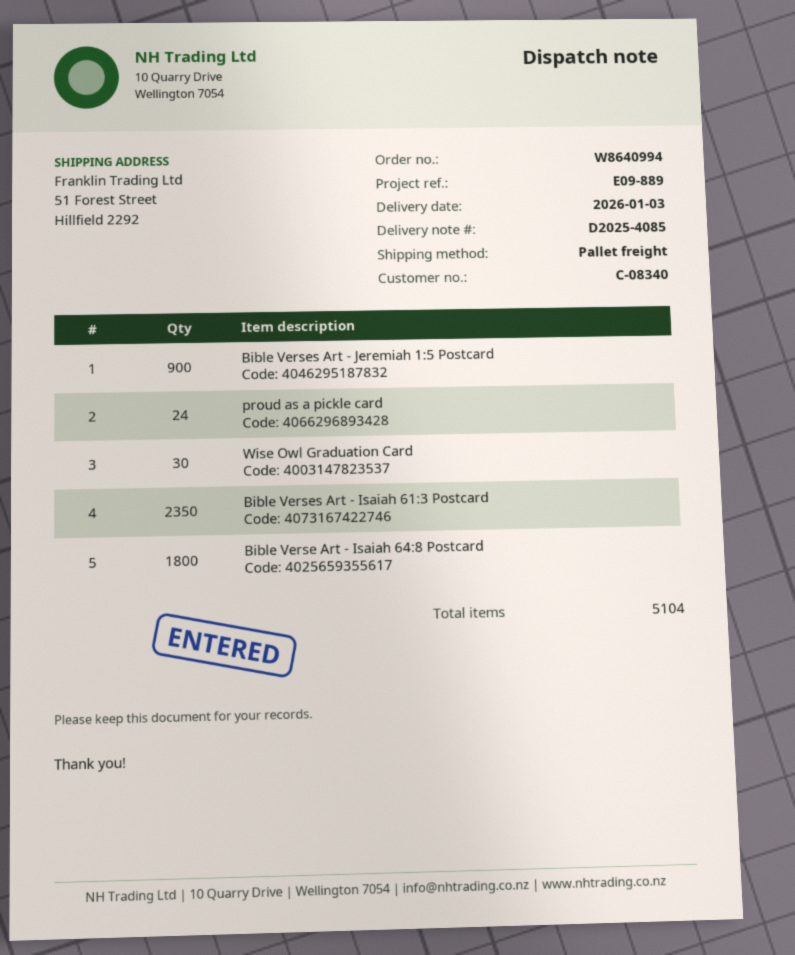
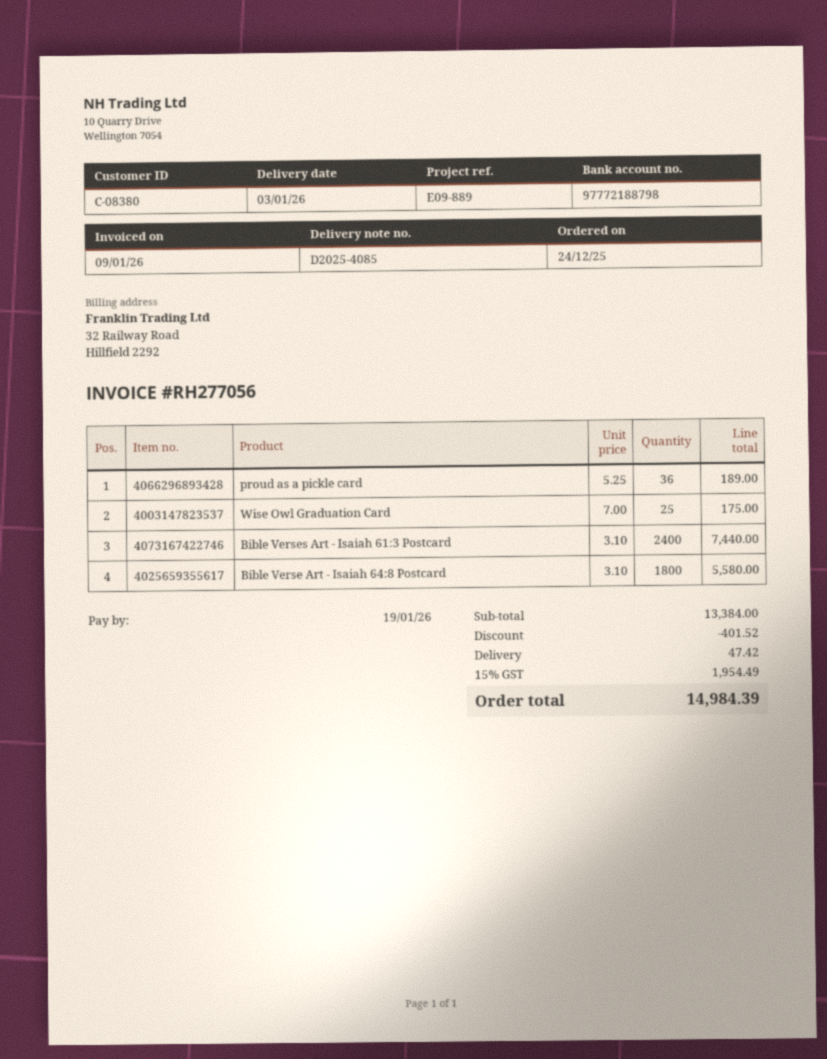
customer number: C-08340 -> C-08380
Bible Verses Art - Jeremiah 1:5 Postcard: 900 -> none
proud as a pickle card: 24 -> 36
Wise Owl Graduation Card: 30 -> 25
Bible Verses Art - Isaiah 61:3 Postcard: 2350 -> 2400

